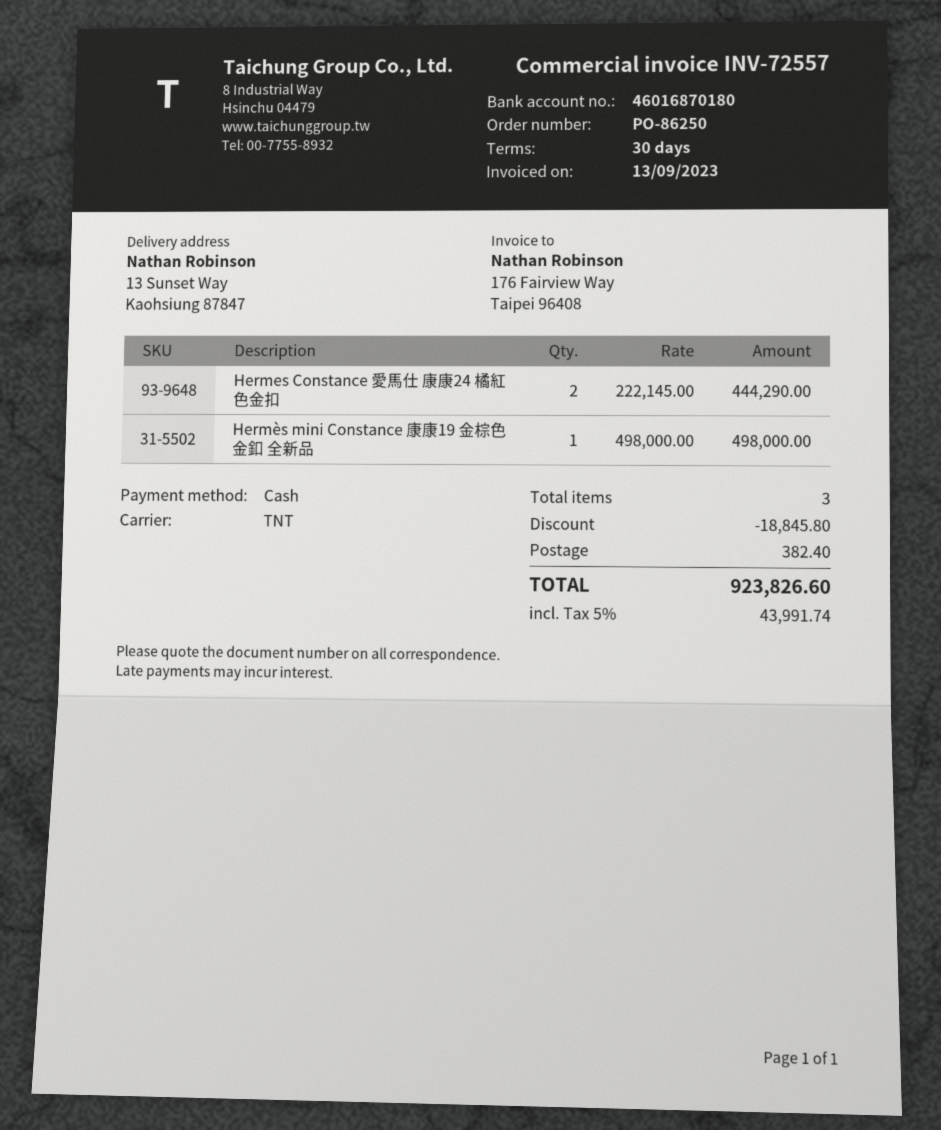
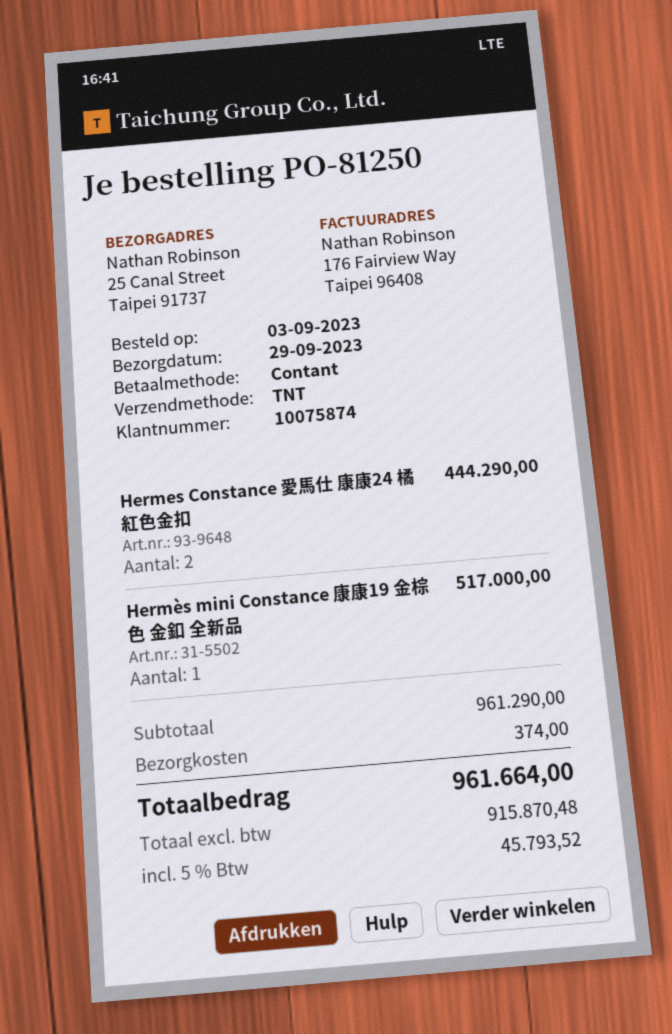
order number: PO-86250 -> PO-81250
ship to: 13 Sunset Way, Kaohsiung 87847 -> 25 Canal Street, Taipei 91737
Hermès mini Constance 康康19 金棕色 金釦 全新品: 1 for 498000.00 -> 1 for 517000.00
discount: 18845.80 -> none
shipping: 382.40 -> 374.00
tax: 5% = 43991.74 -> 5% = 45793.52
total: 923826.60 -> 961664.00

